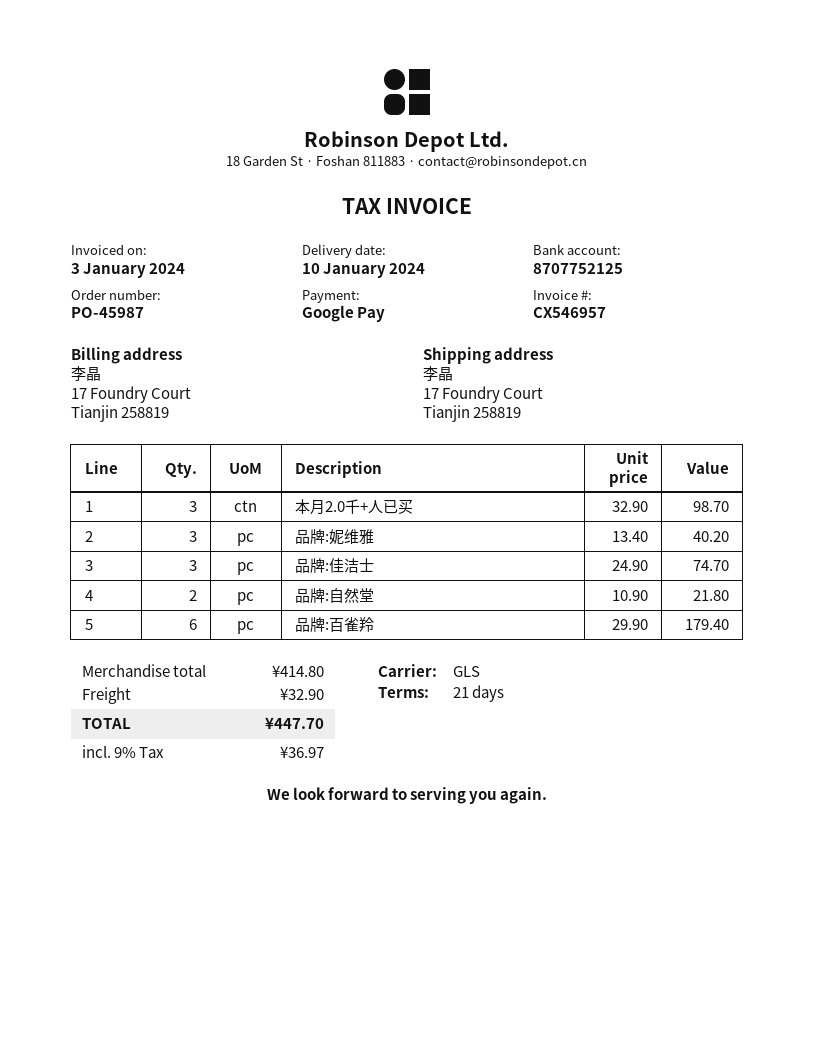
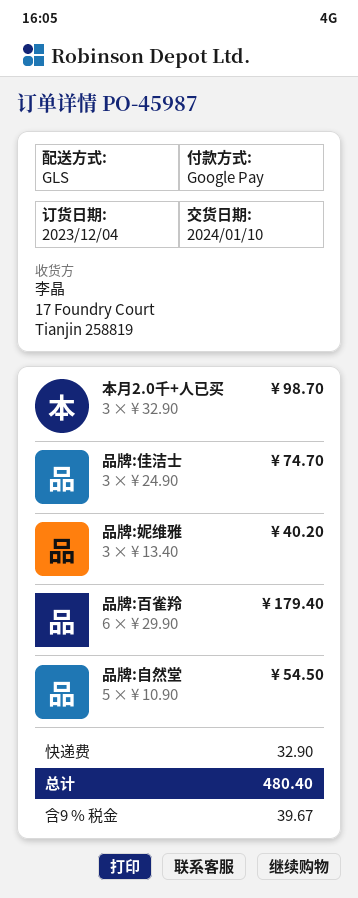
品牌:自然堂: 2 x 10.90 = 21.80 -> 5 x 10.90 = 54.50
tax: 9% = 36.97 -> 9% = 39.67
total: 447.70 -> 480.40

